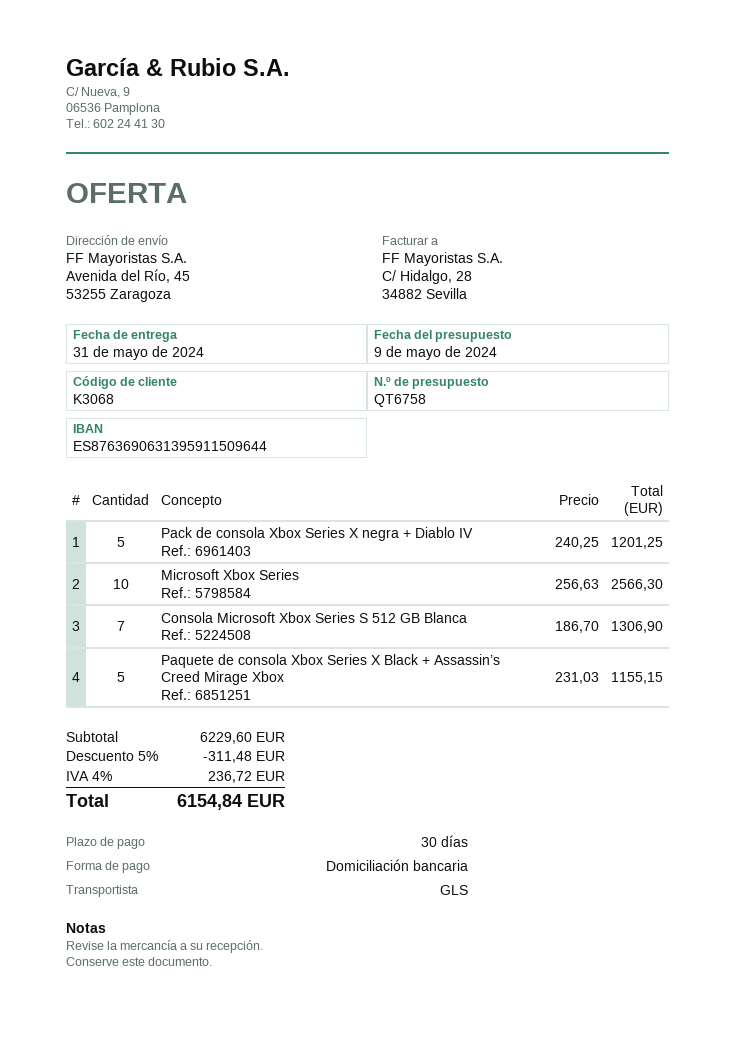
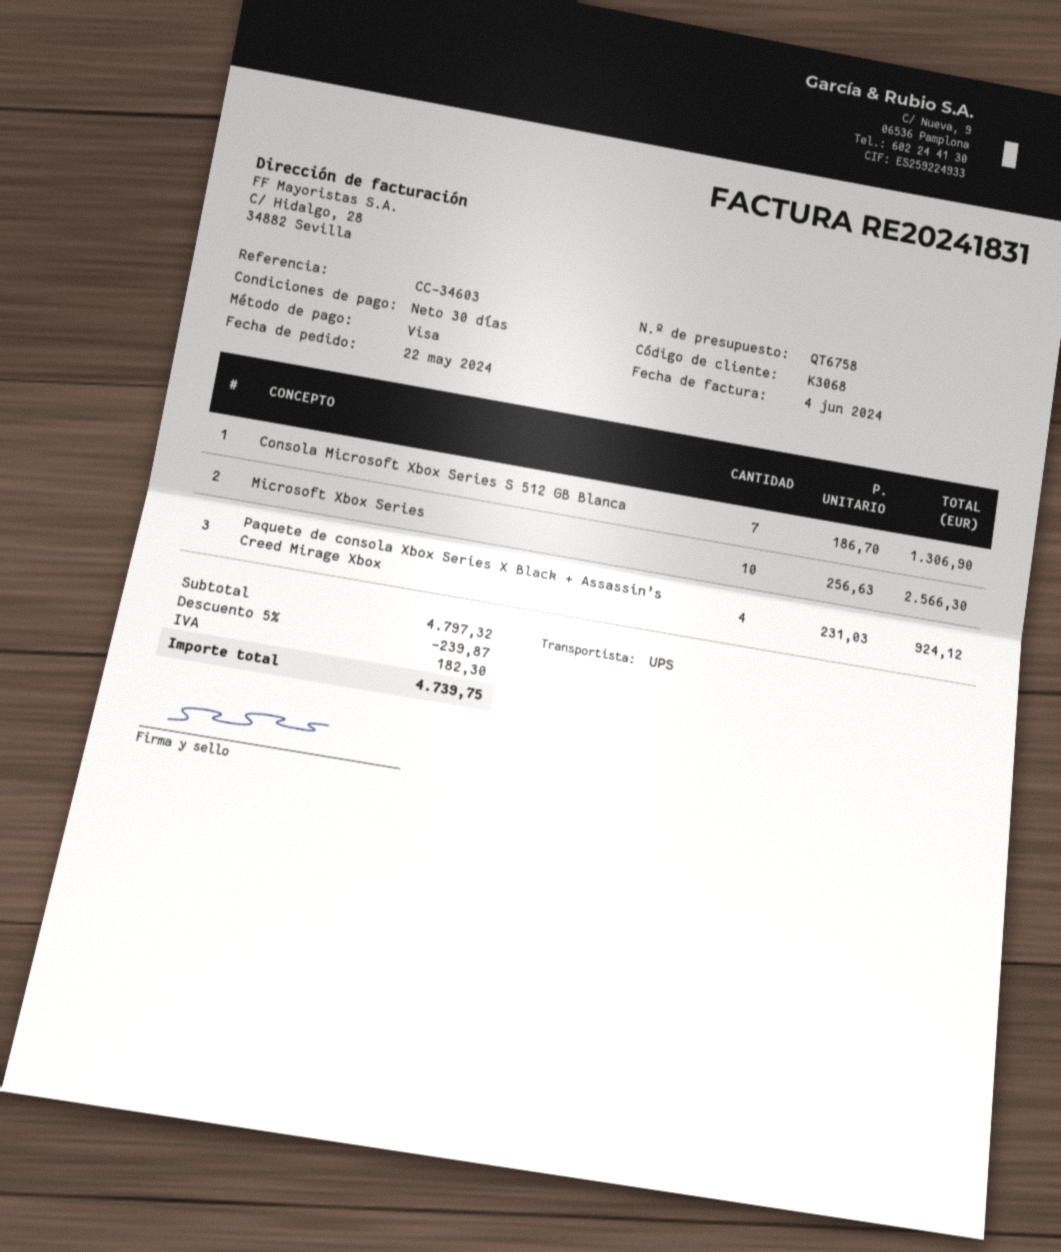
payment method: direct debit -> Visa
shipping method: GLS -> UPS
Pack de consola Xbox Series X negra + Diablo IV: 5 x 240.25 = 1201.25 -> none
Paquete de consola Xbox Series X Black + Assassin’s Creed Mirage Xbox: 5 x 231.03 = 1155.15 -> 4 x 231.03 = 924.12
subtotal: 6229.60 -> 4797.32
discount: 5% = 311.48 -> 5% = 239.87
tax: 236.72 -> 182.30
total: 6154.84 -> 4739.75

